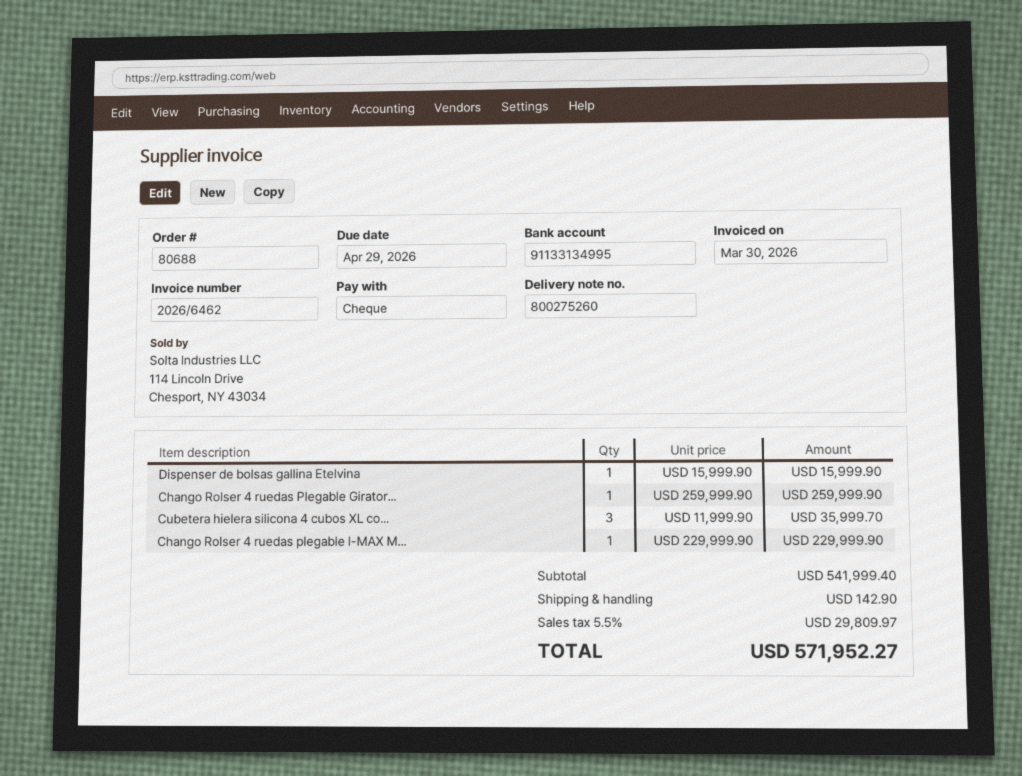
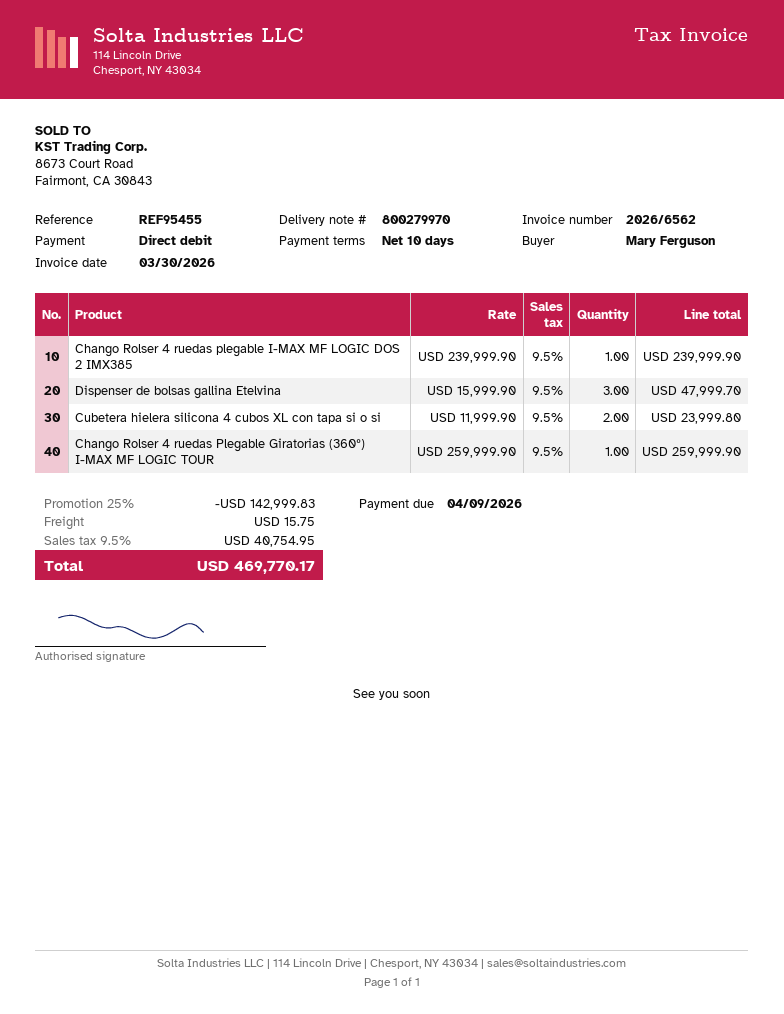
delivery note number: 800275260 -> 800279970
invoice number: 2026/6462 -> 2026/6562
due date: 2026-04-29 -> 2026-04-09
payment method: cheque -> direct debit
Dispenser de bolsas gallina Etelvina: 1 x 15999.90 = 15999.90 -> 3 x 15999.90 = 47999.70
Cubetera hielera silicona 4 cubos XL co...: 3 x 11999.90 = 35999.70 -> 2 x 11999.90 = 23999.80
Chango Rolser 4 ruedas plegable I-MAX M...: 1 x 229999.90 = 229999.90 -> 1 x 239999.90 = 239999.90
discount: none -> 25% = 142999.83
shipping: 142.90 -> 15.75
tax: 5.5% = 29809.97 -> 9.5% = 40754.95
total: 571952.27 -> 469770.17

